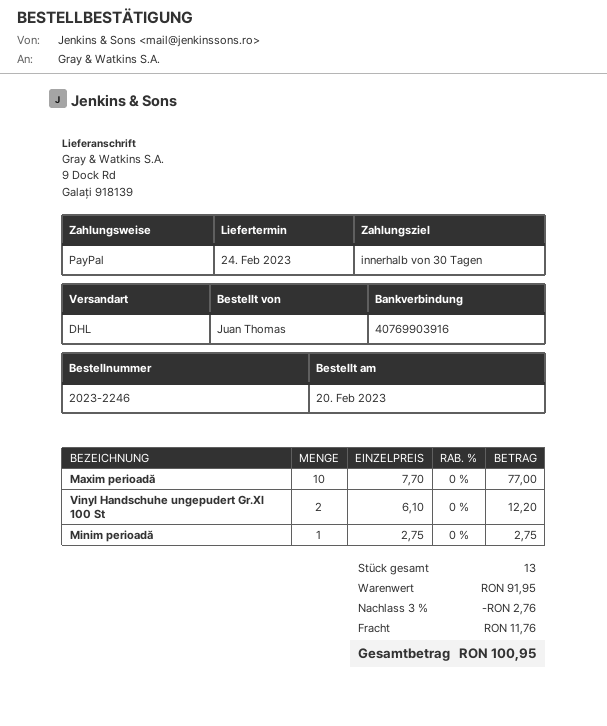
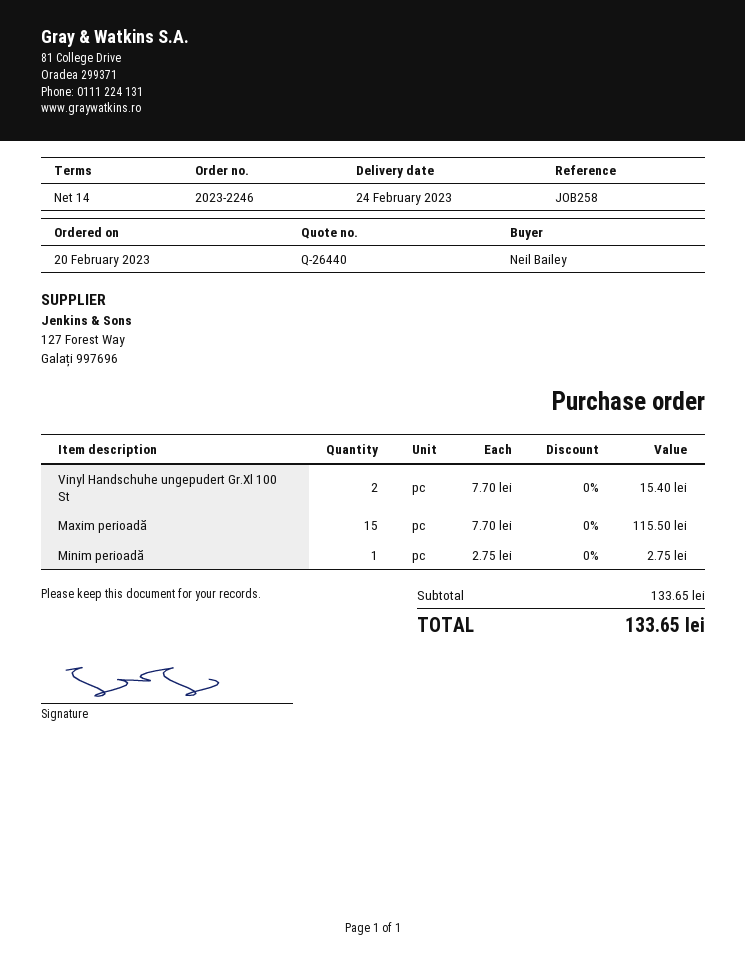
payment terms: 30 days -> 14 days
ordered by: Juan Thomas -> Neil Bailey
Maxim perioadă: 10 x 7.70 = 77.00 -> 15 x 7.70 = 115.50
Vinyl Handschuhe ungepudert Gr.Xl 100 St: 2 x 6.10 = 12.20 -> 2 x 7.70 = 15.40
subtotal: 91.95 -> 133.65
discount: 3% = 2.76 -> none
shipping: 11.76 -> none
total: 100.95 -> 133.65

